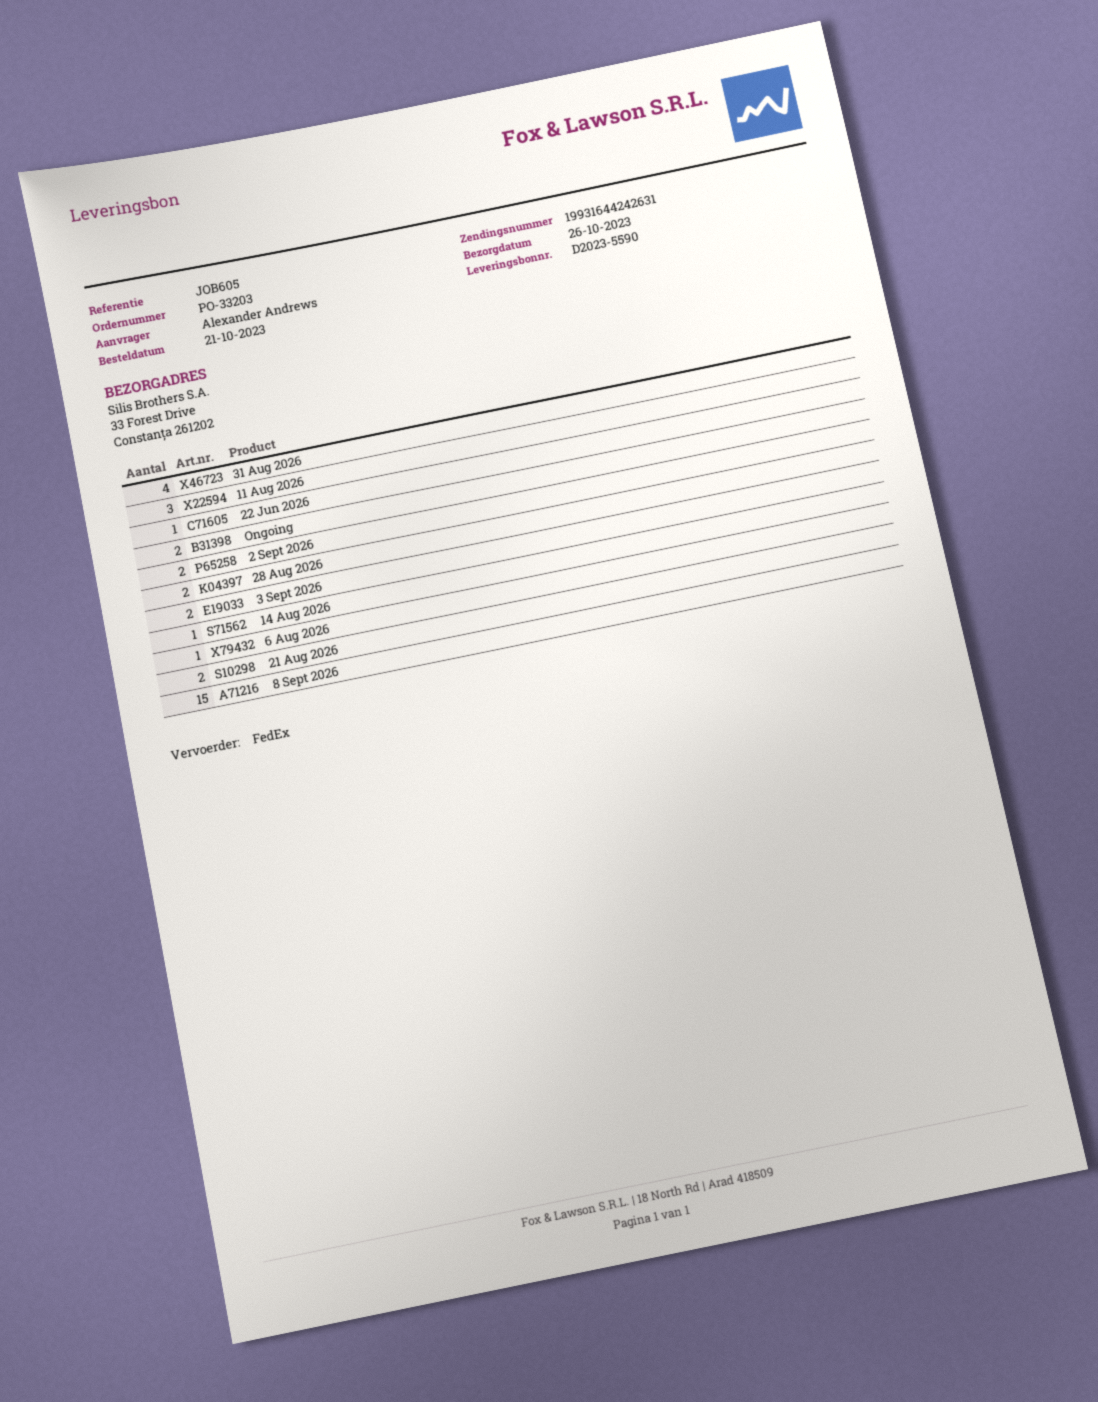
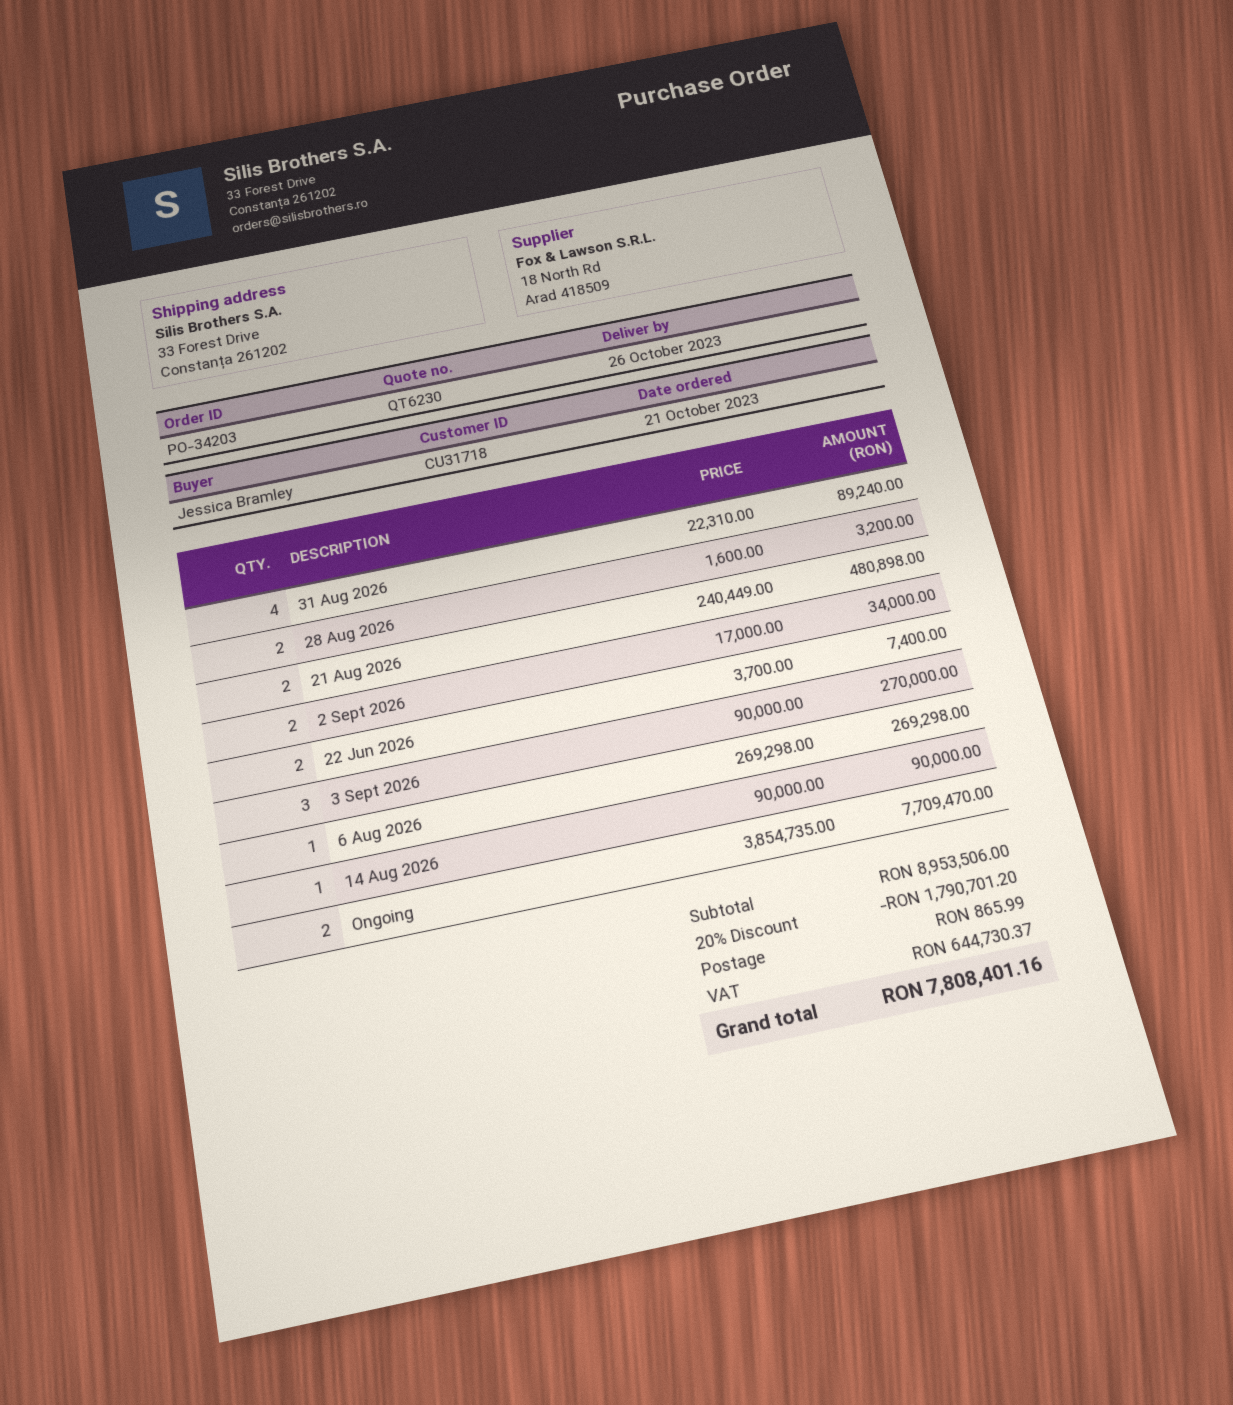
order number: PO-33203 -> PO-34203
ordered by: Alexander Andrews -> Jessica Bramley
11 Aug 2026: 3 -> none
22 Jun 2026: 1 -> 2
3 Sept 2026: 2 -> 3
8 Sept 2026: 15 -> none

